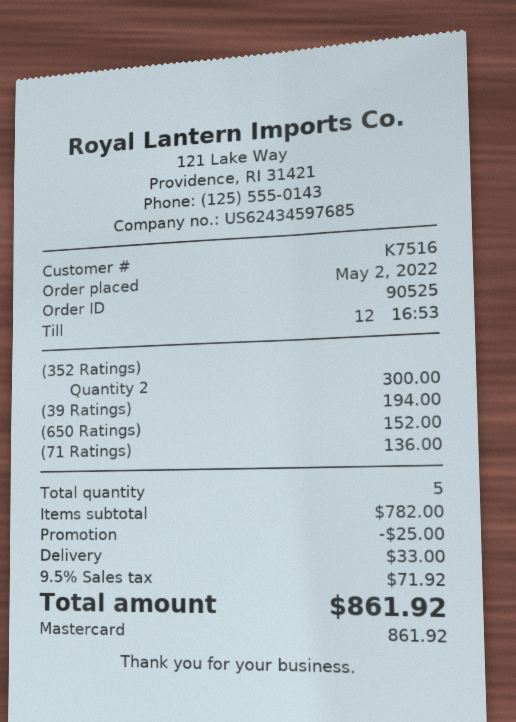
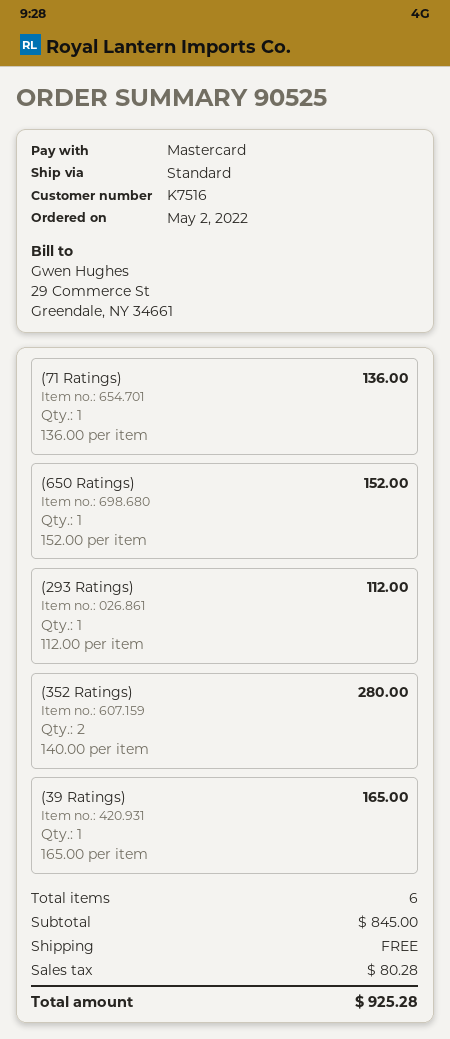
(352 Ratings): 2 for 300.00 -> 2 for 280.00
(39 Ratings): 1 for 194.00 -> 1 for 165.00
(293 Ratings): none -> 1 for 112.00
total quantity: 5 -> 6
subtotal: 782.00 -> 845.00
discount: 25.00 -> none
shipping: 33.00 -> 0.00
tax: 71.92 -> 80.28
total: 861.92 -> 925.28

